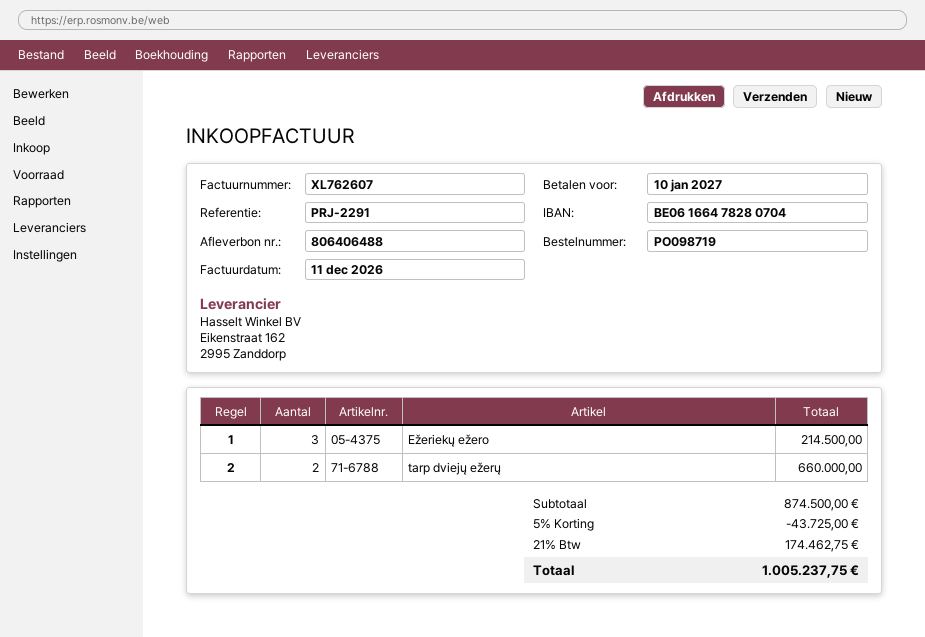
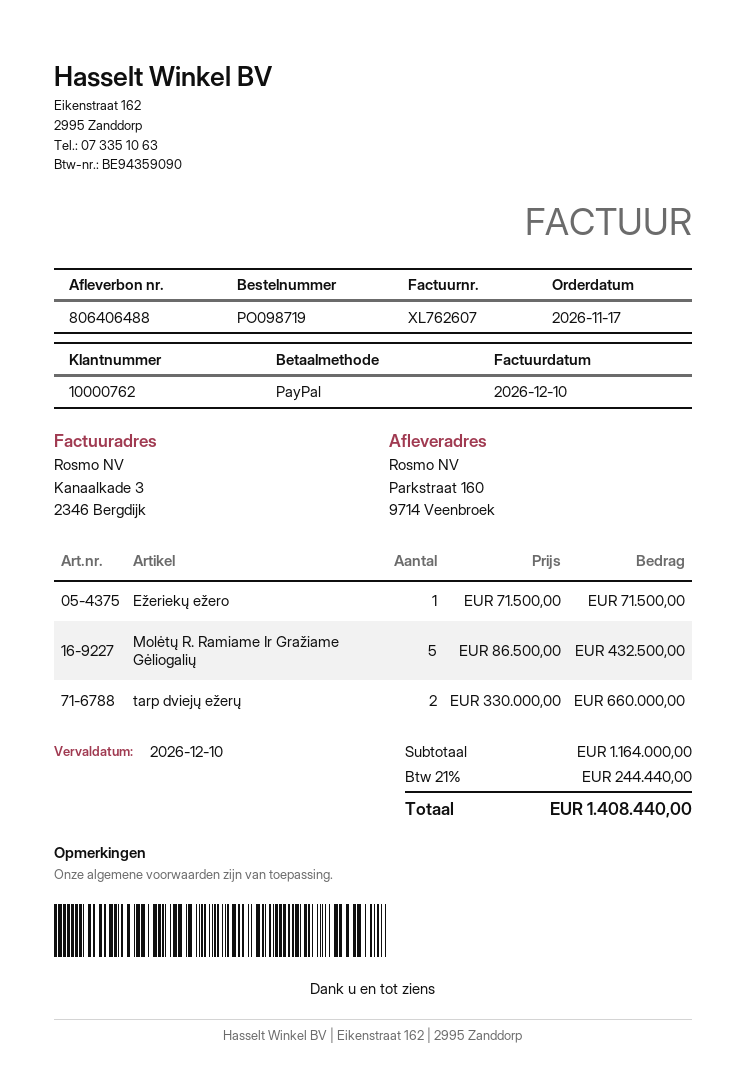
invoice date: 2026-12-11 -> 2026-12-10
due date: 2027-01-10 -> 2026-12-10
Ežeriekų ežero: 3 for 214500.00 -> 1 for 71500.00
Molėtų R. Ramiame Ir Gražiame Gėliogalių: none -> 5 for 432500.00
subtotal: 874500.00 -> 1164000.00
discount: 5% = 43725.00 -> none
tax: 21% = 174462.75 -> 21% = 244440.00
total: 1005237.75 -> 1408440.00

